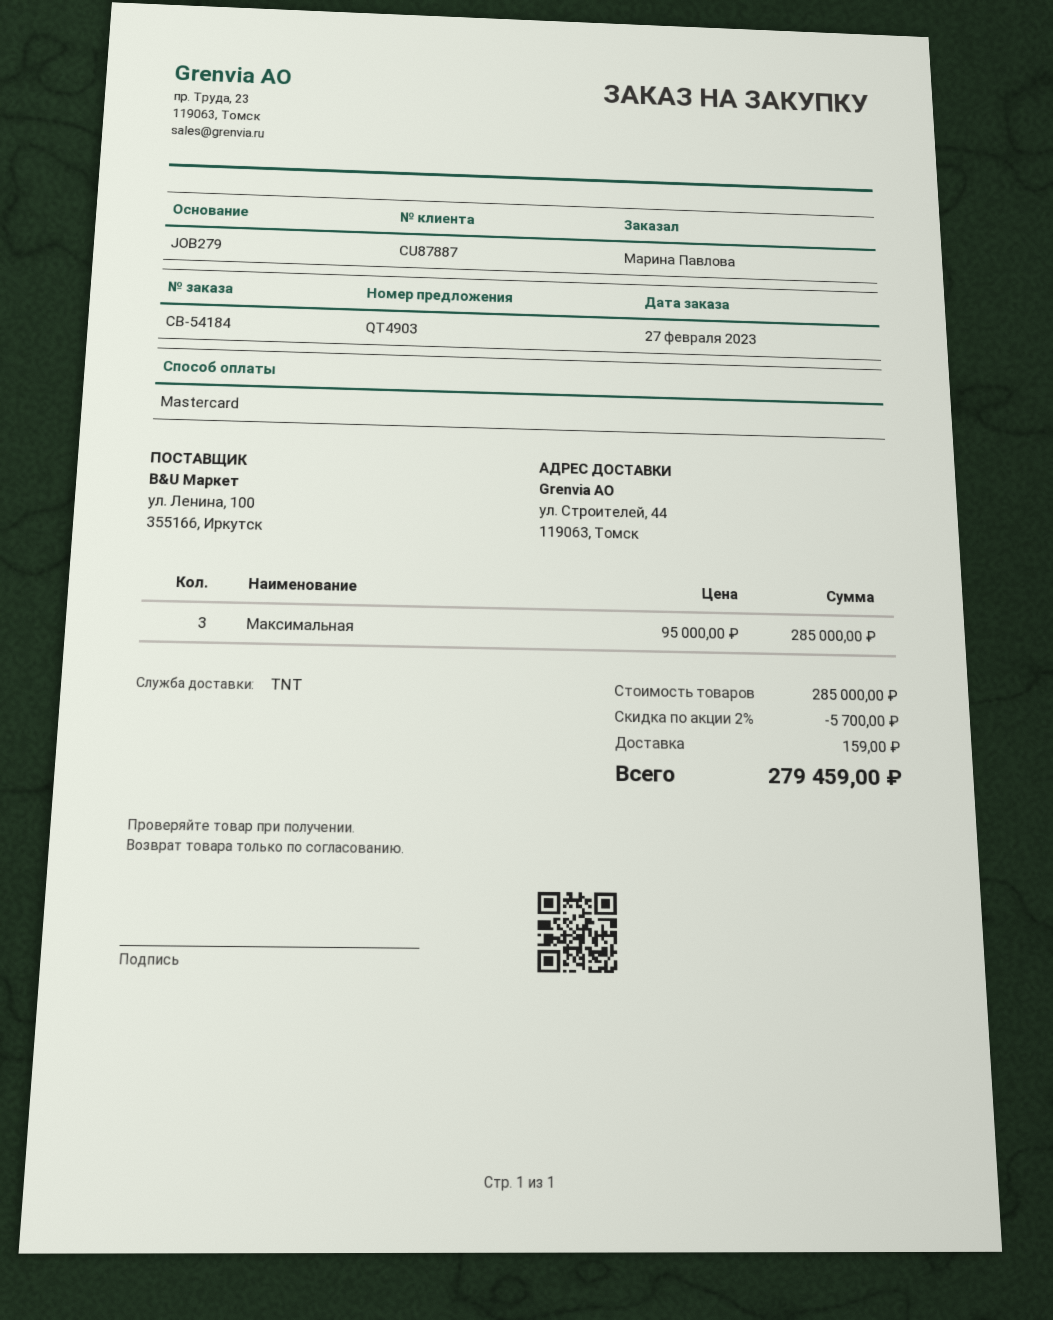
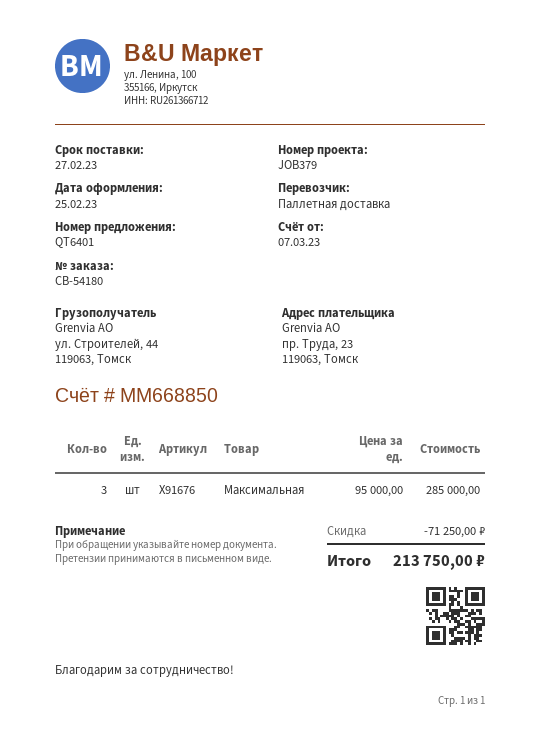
quote number: QT4903 -> QT6401
order number: CB-54184 -> CB-54180
order date: 2023-02-27 -> 2023-02-25
reference: JOB279 -> JOB379
shipping method: TNT -> pallet freight
discount: 5700.00 -> 71250.00
shipping: 159.00 -> none
total: 279459.00 -> 213750.00

